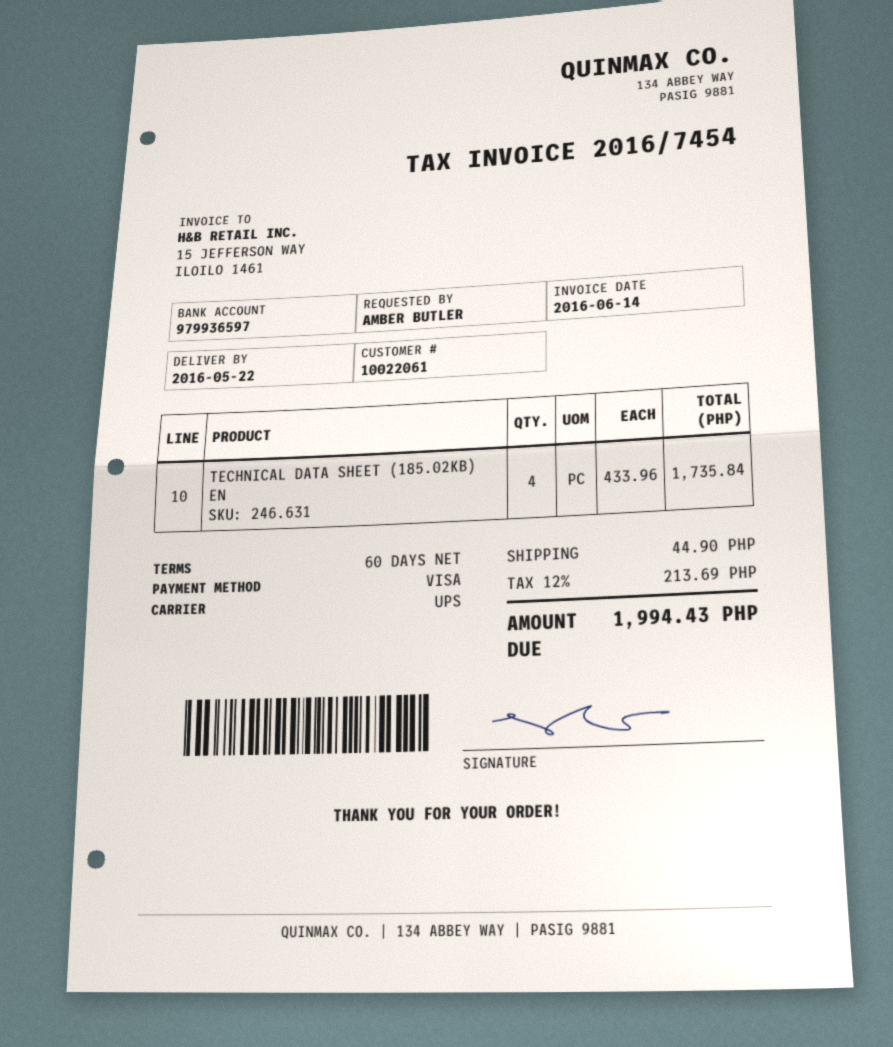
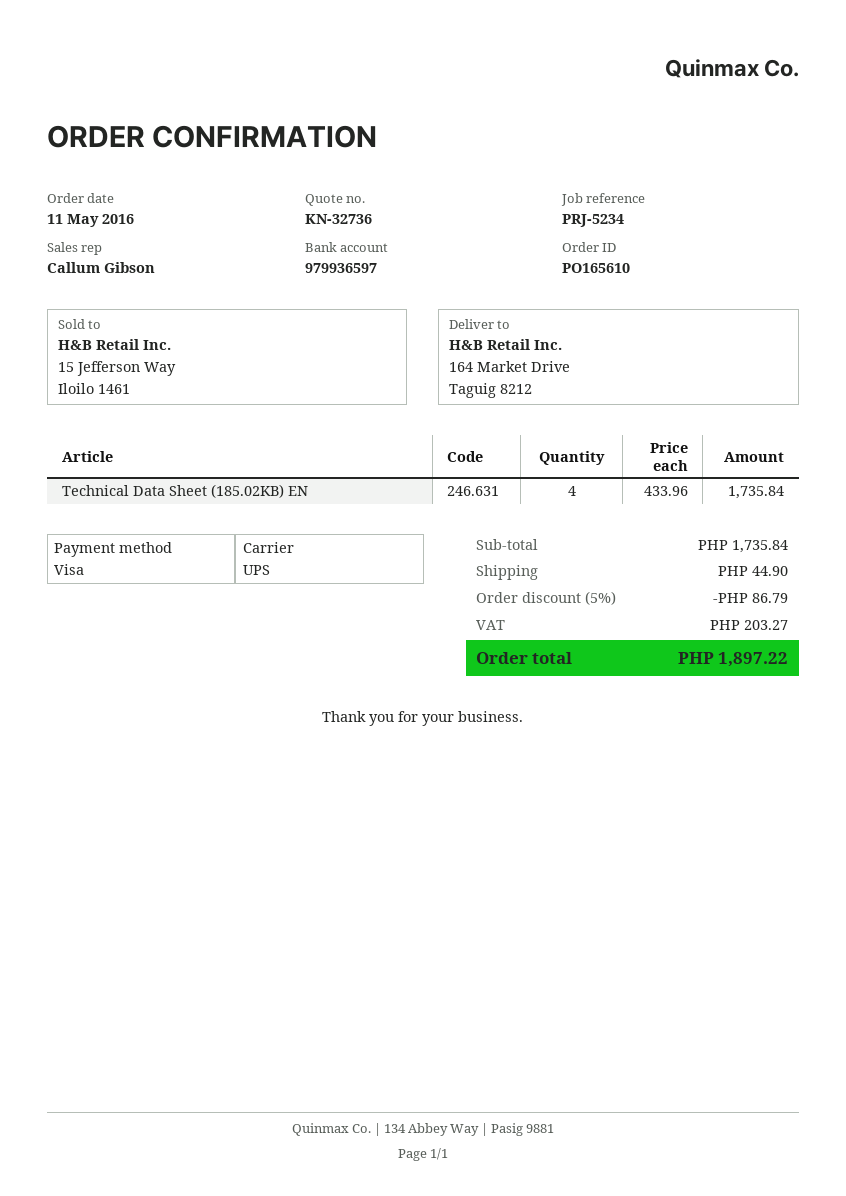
discount: none -> 5% = 86.79
tax: 213.69 -> 203.27
total: 1994.43 -> 1897.22

